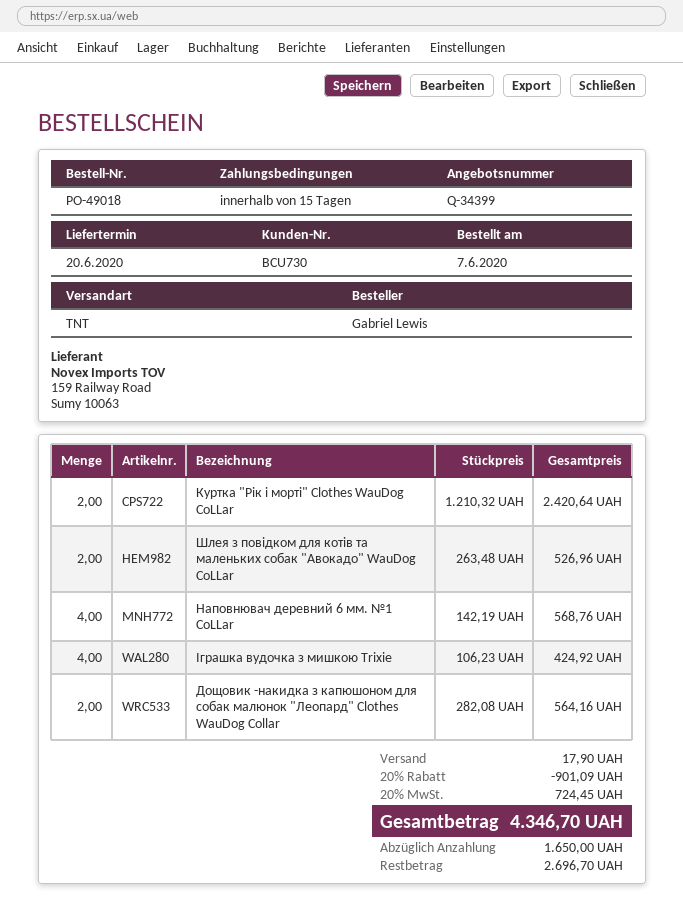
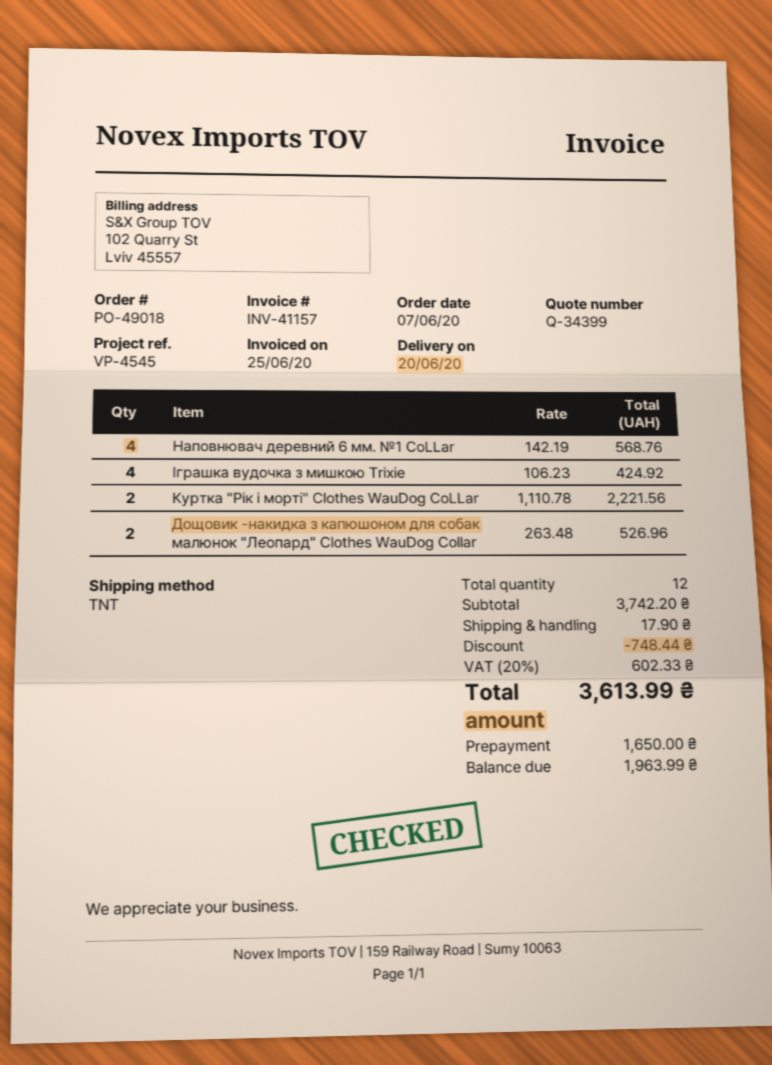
Куртка "Рік і морті" Clothes WauDog CoLLar: 2 x 1210.32 = 2420.64 -> 2 x 1110.78 = 2221.56
Шлея з повідком для котів та маленьких собак "Авокадо" WauDog CoLLar: 2 x 263.48 = 526.96 -> none
Дощовик -накидка з капюшоном для собак малюнок "Леопард" Clothes WauDog Collar: 2 x 282.08 = 564.16 -> 2 x 263.48 = 526.96
discount: 901.09 -> 748.44
tax: 20% = 724.45 -> 20% = 602.33
total: 4346.70 -> 3613.99
balance: 2696.70 -> 1963.99

